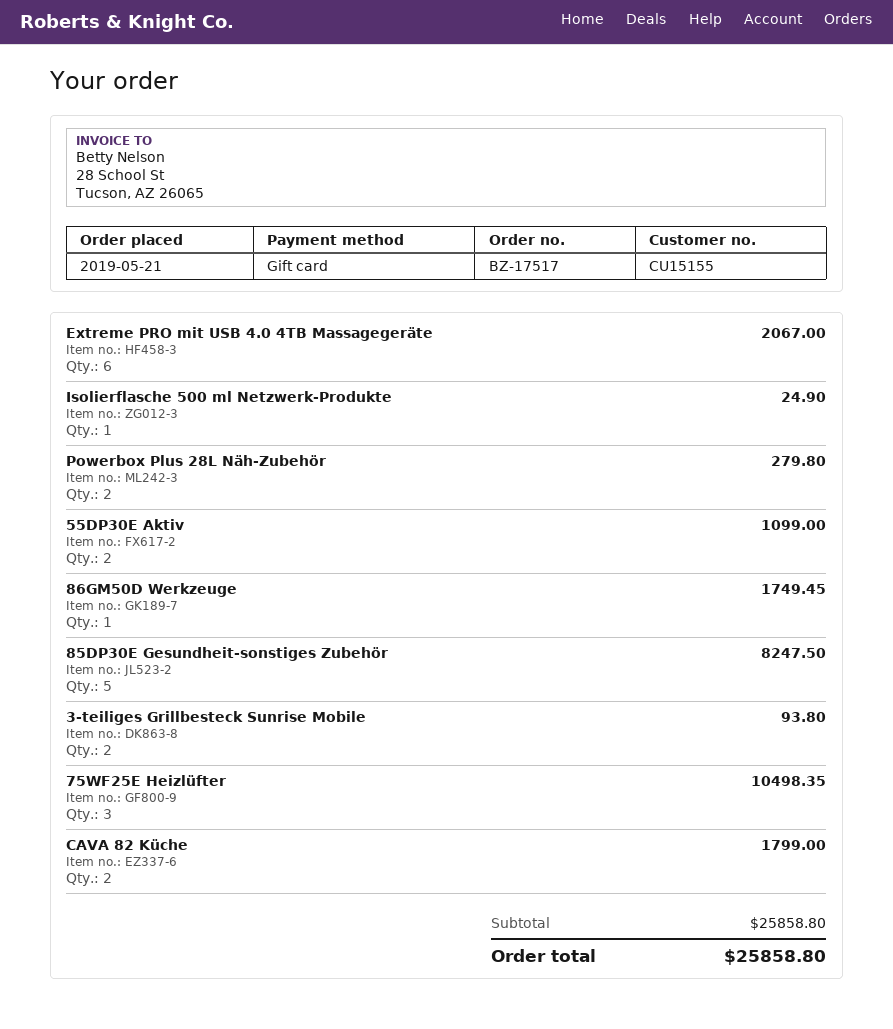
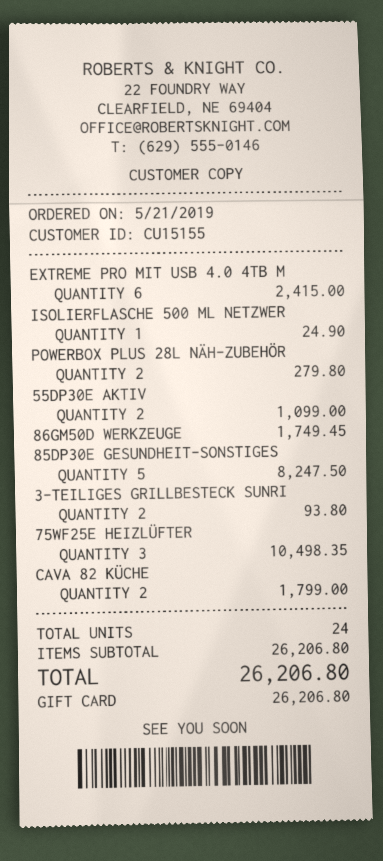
Extreme PRO mit USB 4.0 4TB Massagegeräte: 6 for 2067.00 -> 6 for 2415.00
subtotal: 25858.80 -> 26206.80
total: 25858.80 -> 26206.80

